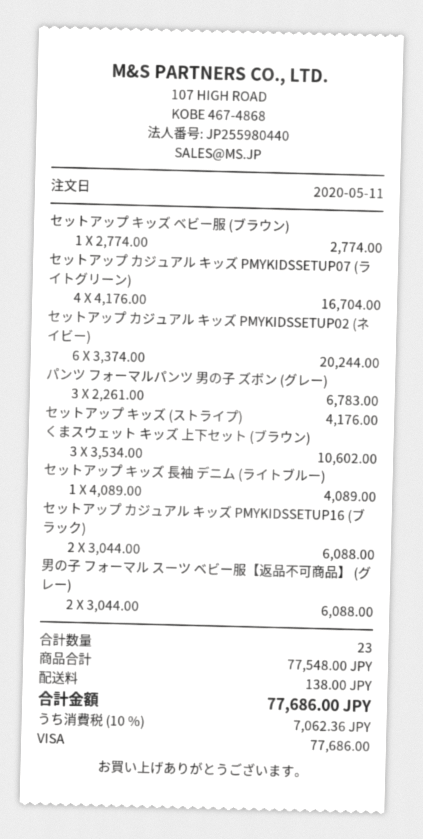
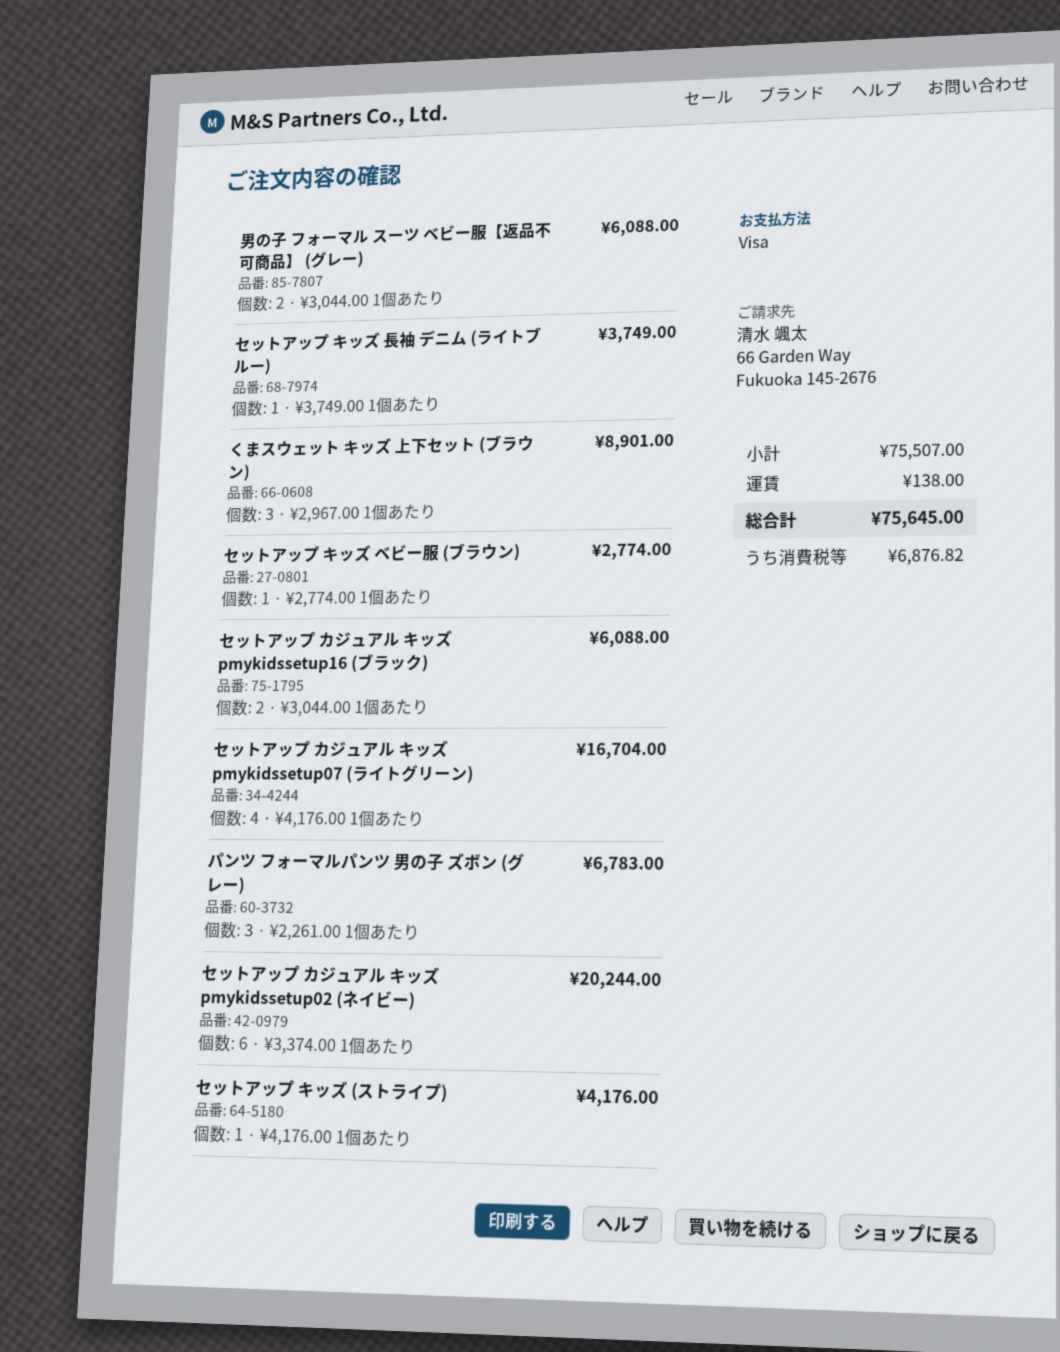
くまスウェット キッズ 上下セット (ブラウン): 3 x 3534.00 = 10602.00 -> 3 x 2967.00 = 8901.00
セットアップ キッズ 長袖 デニム (ライトブルー): 1 x 4089.00 = 4089.00 -> 1 x 3749.00 = 3749.00
subtotal: 77548.00 -> 75507.00
tax: 7062.36 -> 6876.82
total: 77686.00 -> 75645.00

